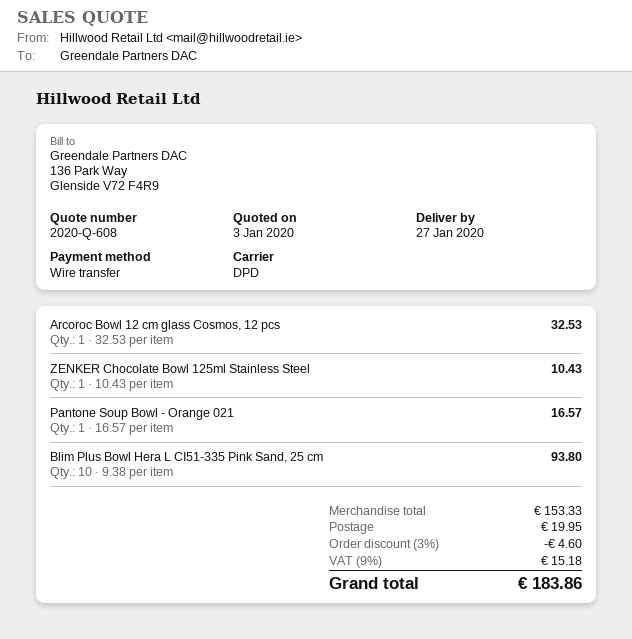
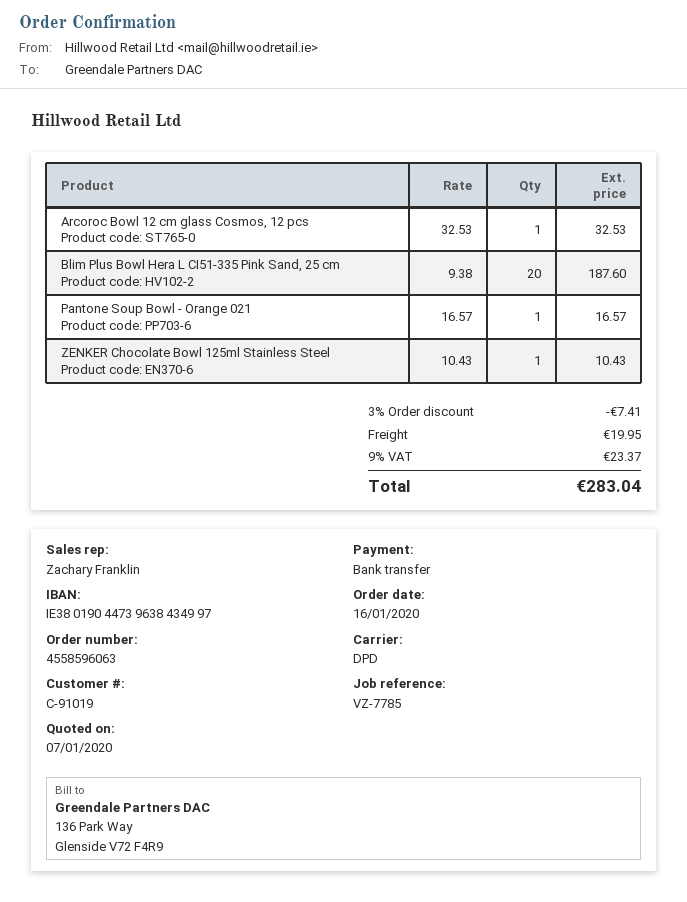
quote date: 2020-01-03 -> 2020-01-07
Blim Plus Bowl Hera L CI51-335 Pink Sand, 25 cm: 10 x 9.38 = 93.80 -> 20 x 9.38 = 187.60
discount: 3% = 4.60 -> 3% = 7.41
tax: 9% = 15.18 -> 9% = 23.37
total: 183.86 -> 283.04

